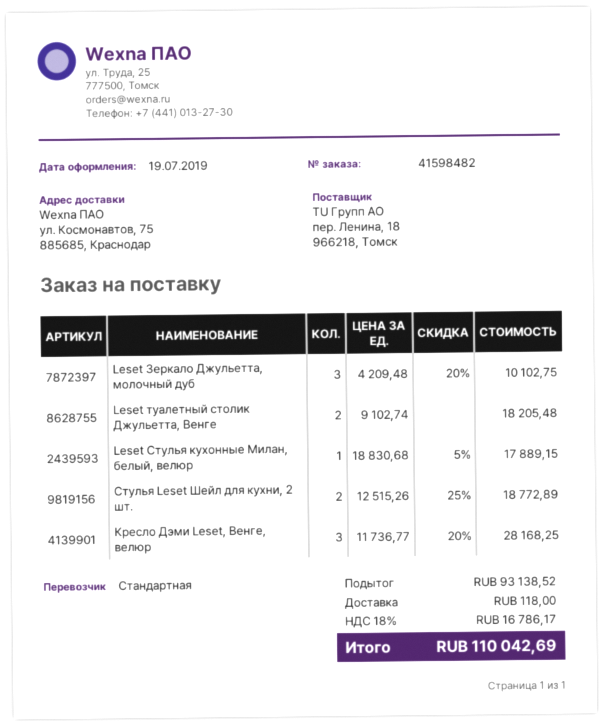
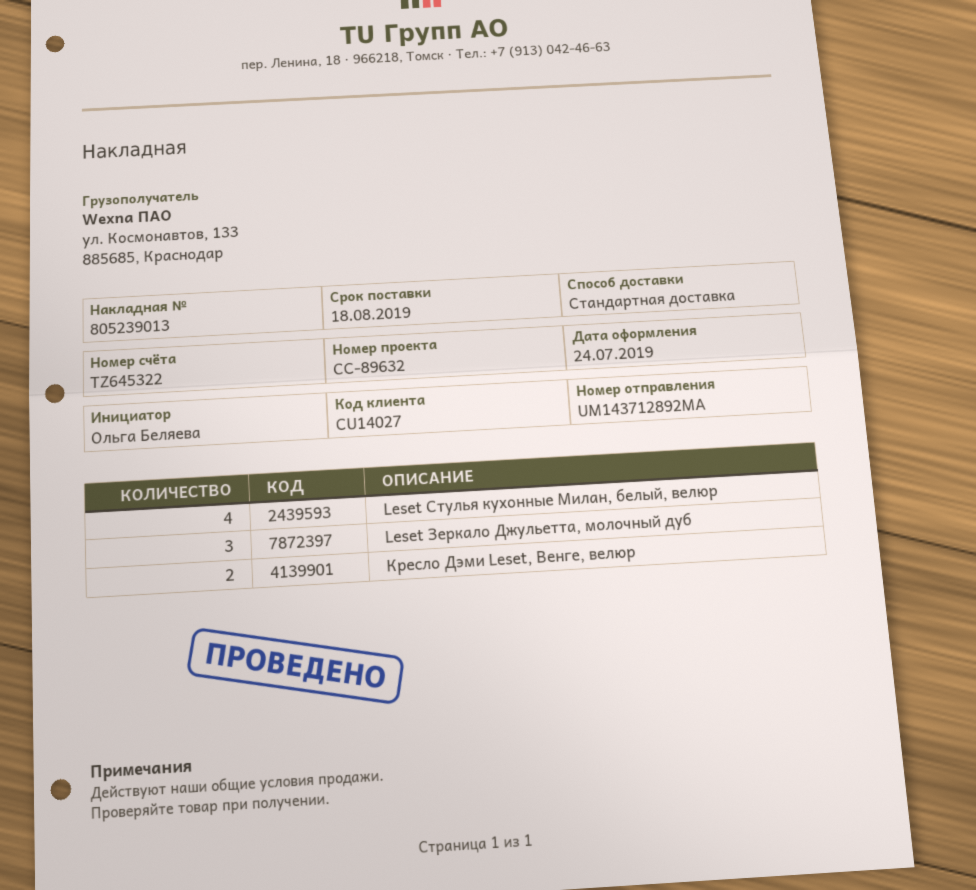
order date: 2019-07-19 -> 2019-07-24
ship to: ул. Космонавтов, 75, 885685, Краснодар -> ул. Космонавтов, 133, 885685, Краснодар
Leset туалетный столик Джульетта, Венге: 2 -> none
Leset Стулья кухонные Милан, белый, велюр: 1 -> 4
Стулья Leset Шейл для кухни, 2 шт.: 2 -> none
Кресло Дэми Leset, Венге, велюр: 3 -> 2

